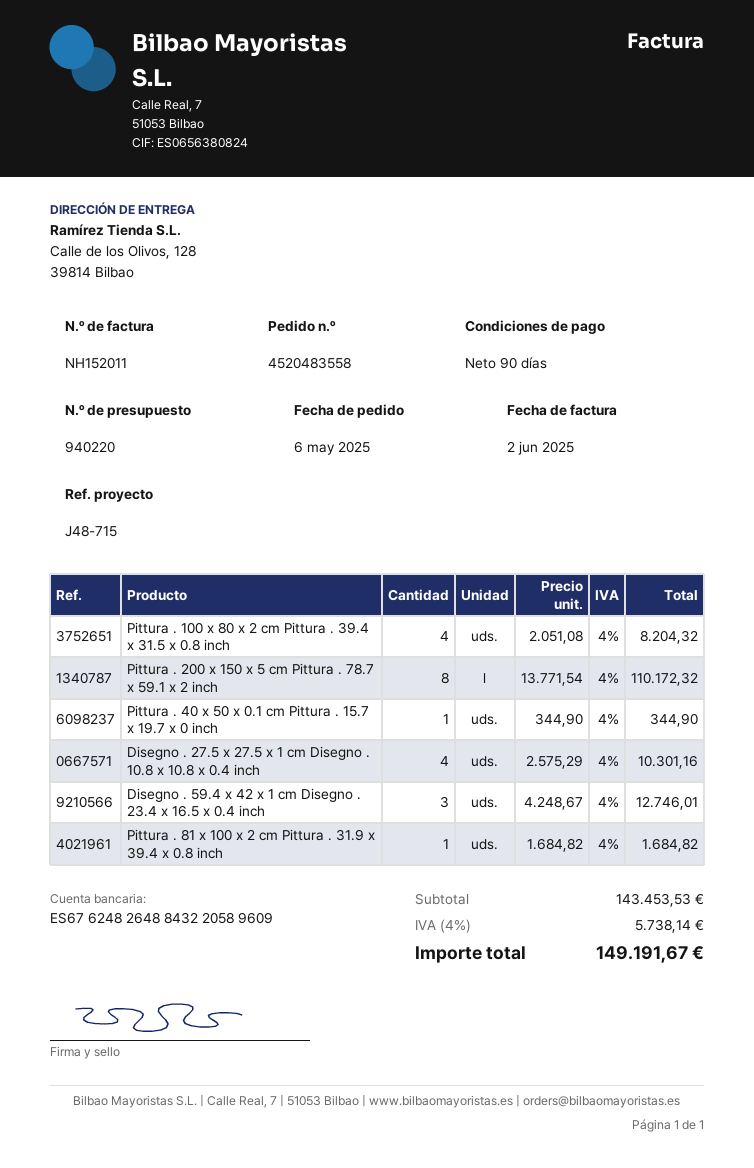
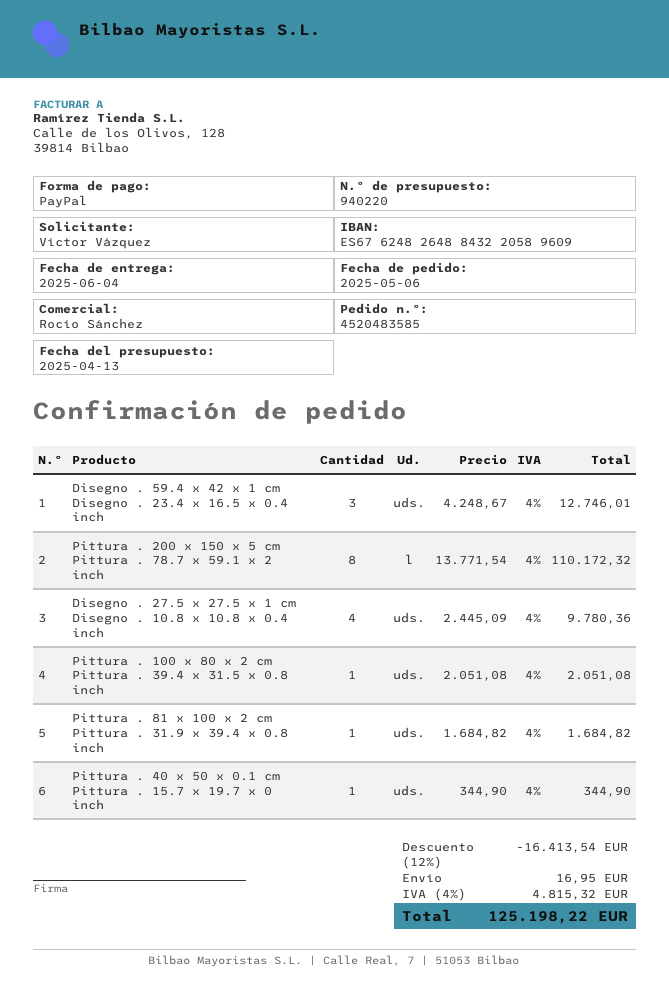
order number: 4520483558 -> 4520483585
Pittura . 100 x 80 x 2 cm Pittura . 39.4 x 31.5 x 0.8 inch: 4 x 2051.08 = 8204.32 -> 1 x 2051.08 = 2051.08
Disegno . 27.5 x 27.5 x 1 cm Disegno . 10.8 x 10.8 x 0.4 inch: 4 x 2575.29 = 10301.16 -> 4 x 2445.09 = 9780.36
discount: none -> 12% = 16413.54
shipping: none -> 16.95
tax: 4% = 5738.14 -> 4% = 4815.32
total: 149191.67 -> 125198.22

